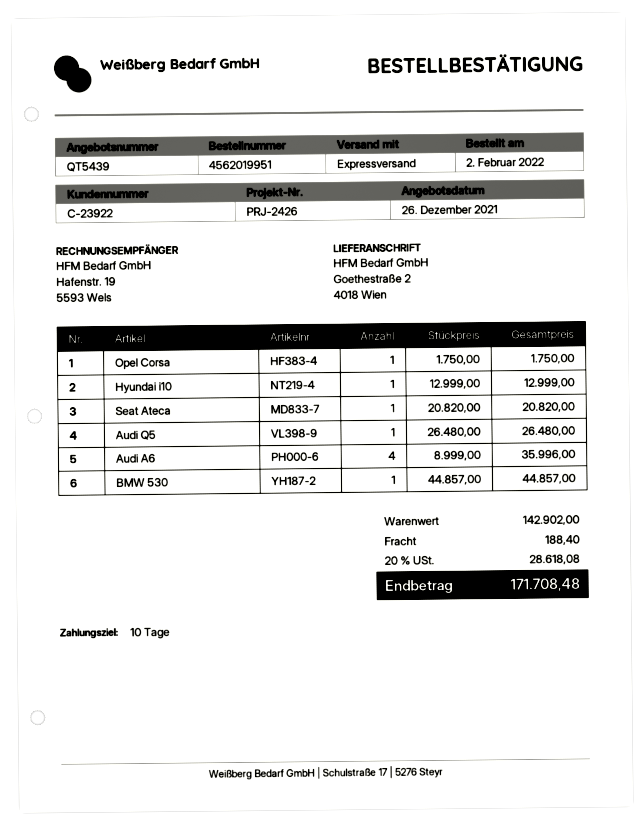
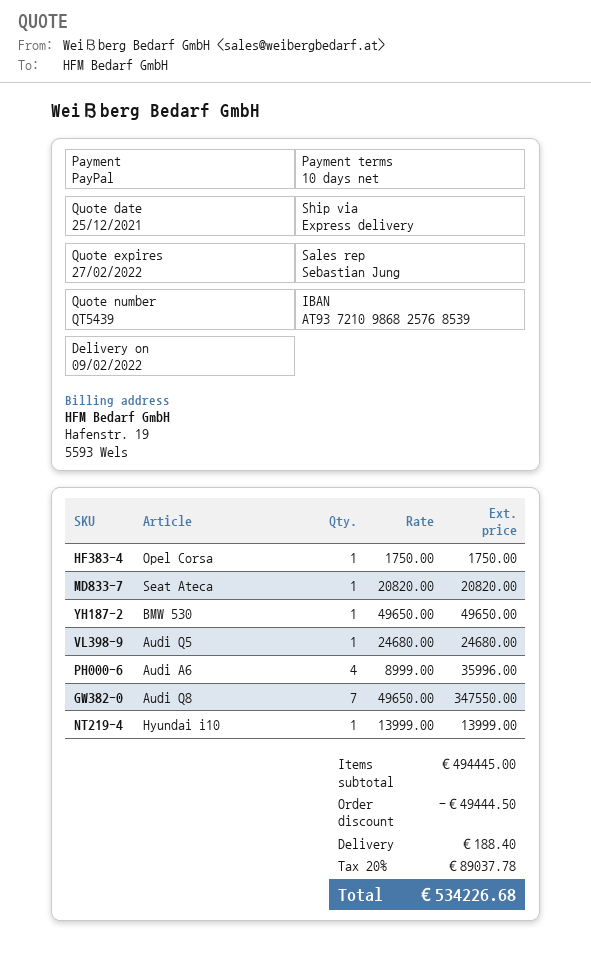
quote date: 2021-12-26 -> 2021-12-25
Hyundai i10: 1 x 12999.00 = 12999.00 -> 1 x 13999.00 = 13999.00
Audi Q5: 1 x 26480.00 = 26480.00 -> 1 x 24680.00 = 24680.00
BMW 530: 1 x 44857.00 = 44857.00 -> 1 x 49650.00 = 49650.00
Audi Q8: none -> 7 x 49650.00 = 347550.00
subtotal: 142902.00 -> 494445.00
discount: none -> 49444.50
tax: 20% = 28618.08 -> 20% = 89037.78
total: 171708.48 -> 534226.68

